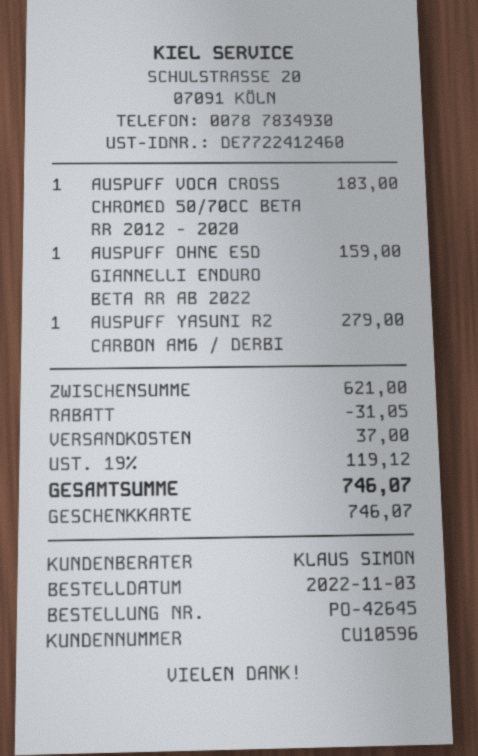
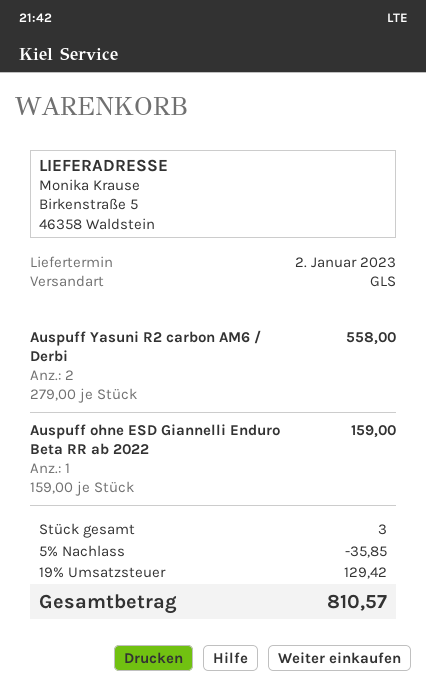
AUSPUFF VOCA CROSS CHROMED 50/70CC BETA RR 2012 - 2020: 1 x 183.00 = 183.00 -> none
AUSPUFF YASUNI R2 CARBON AM6 / DERBI: 1 x 279.00 = 279.00 -> 2 x 279.00 = 558.00
discount: 31.05 -> 35.85
shipping: 37.00 -> none
tax: 19% = 119.12 -> 19% = 129.42
total: 746.07 -> 810.57

